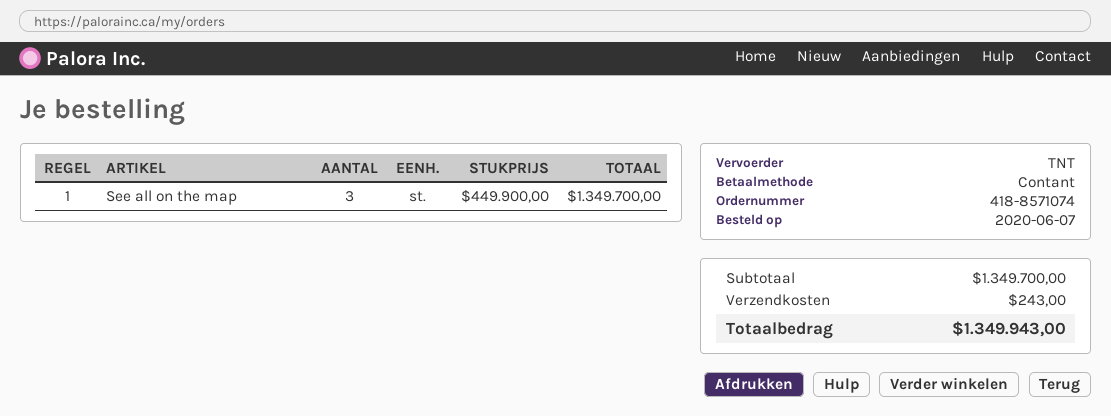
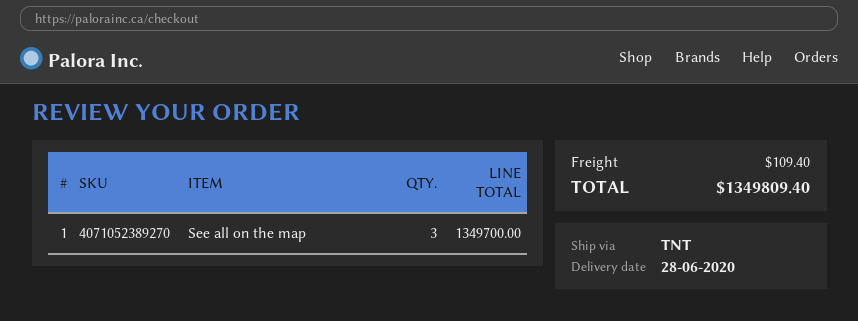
shipping: 243.00 -> 109.40
total: 1349943.00 -> 1349809.40

